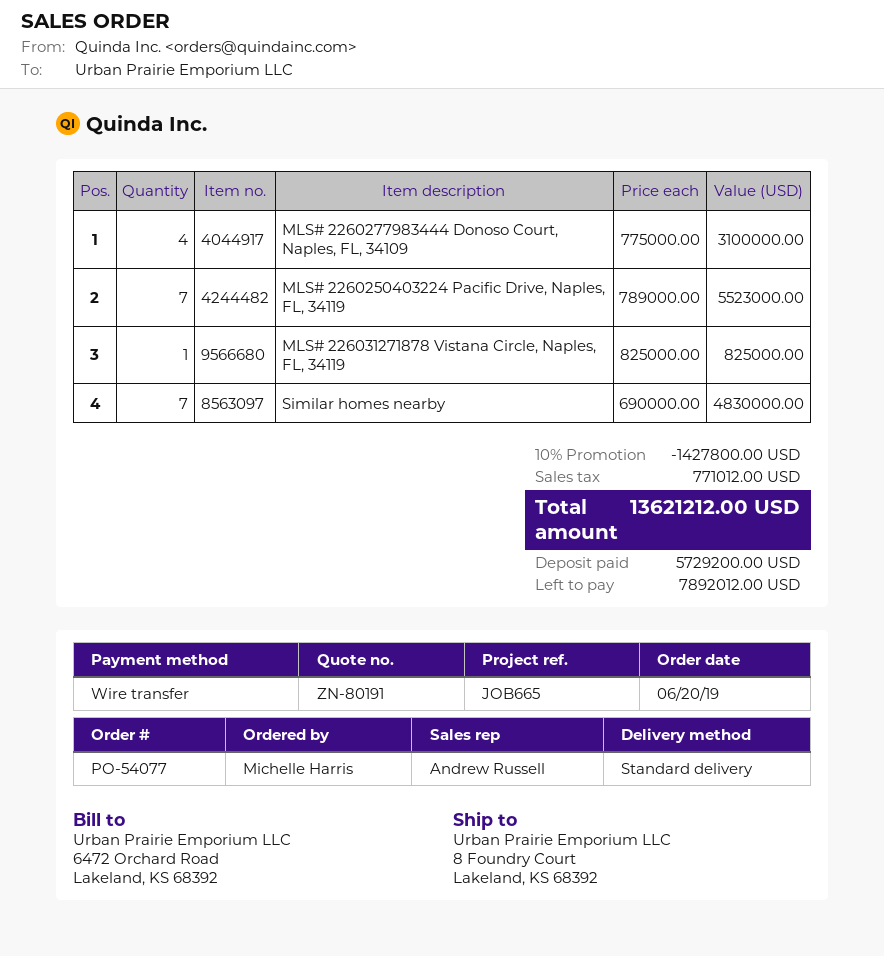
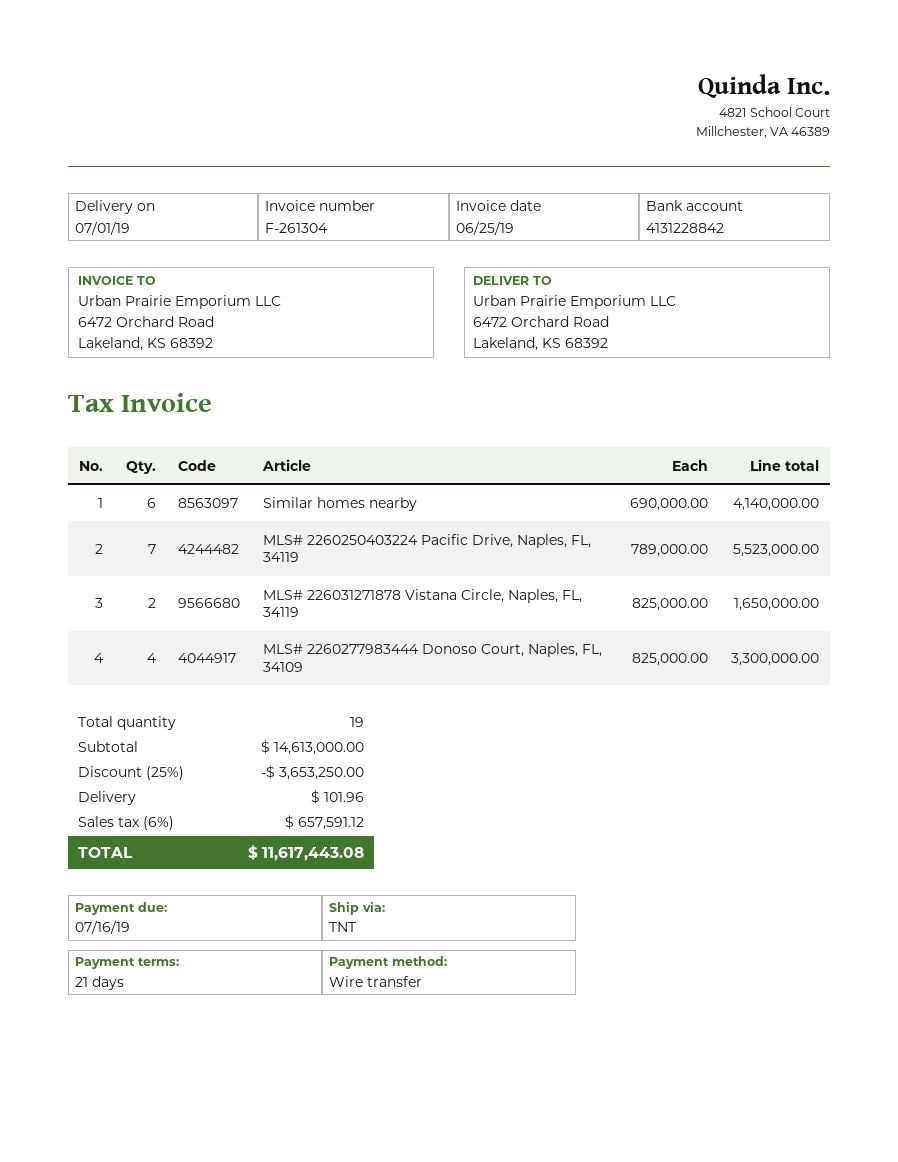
shipping method: standard -> TNT
ship to: 8 Foundry Court, Lakeland, KS 68392 -> 6472 Orchard Road, Lakeland, KS 68392
MLS# 2260277983444 Donoso Court, Naples, FL, 34109: 4 x 775000.00 = 3100000.00 -> 4 x 825000.00 = 3300000.00
MLS# 226031271878 Vistana Circle, Naples, FL, 34119: 1 x 825000.00 = 825000.00 -> 2 x 825000.00 = 1650000.00
Similar homes nearby: 7 x 690000.00 = 4830000.00 -> 6 x 690000.00 = 4140000.00
discount: 10% = 1427800.00 -> 25% = 3653250.00
shipping: none -> 101.96
tax: 771012.00 -> 657591.12
total: 13621212.00 -> 11617443.08

